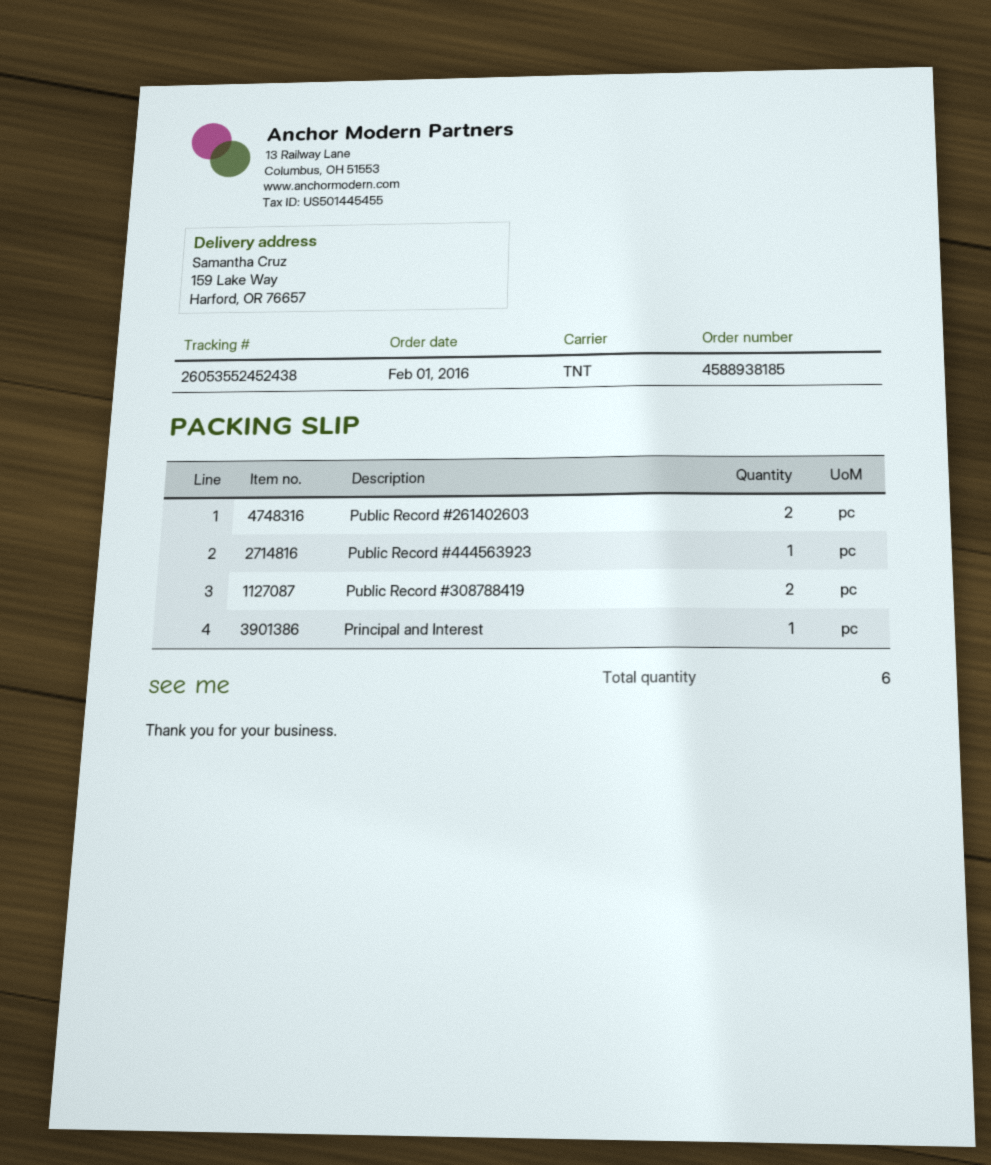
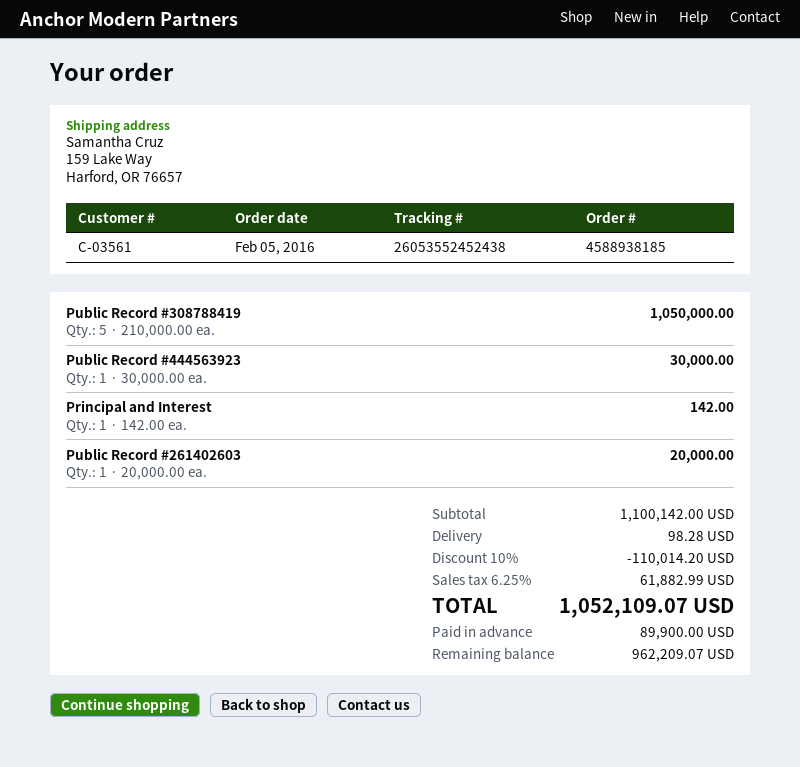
order date: 2016-02-01 -> 2016-02-05
Public Record #261402603: 2 -> 1
Public Record #308788419: 2 -> 5

